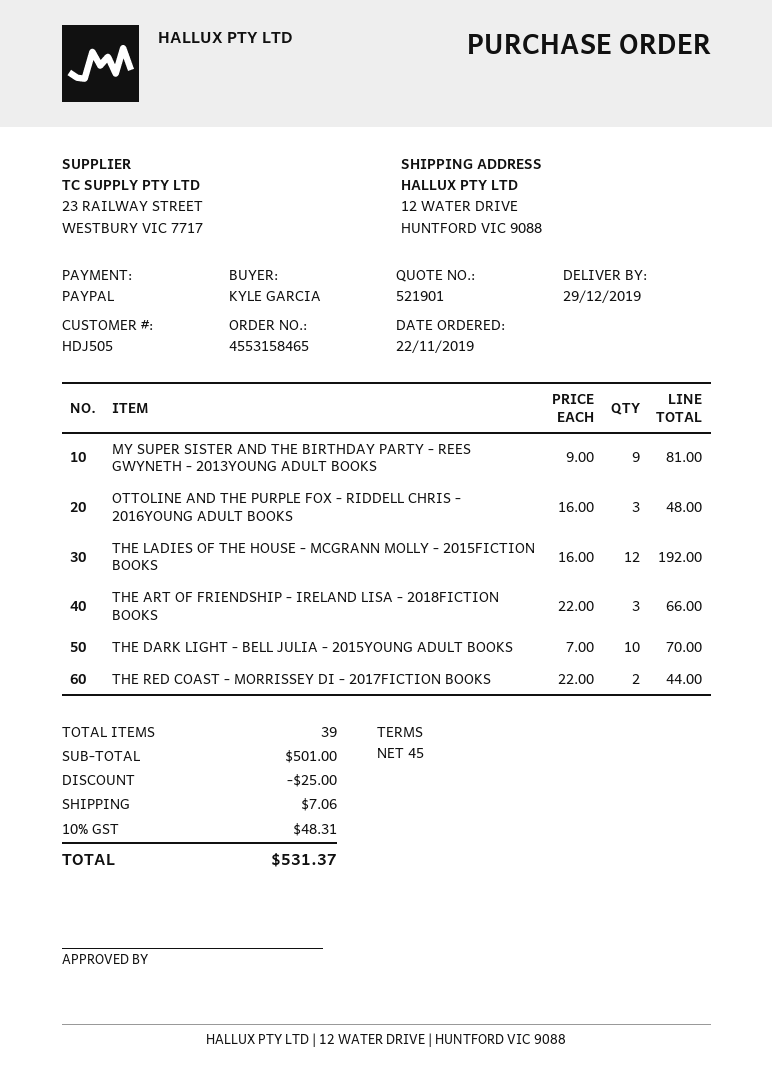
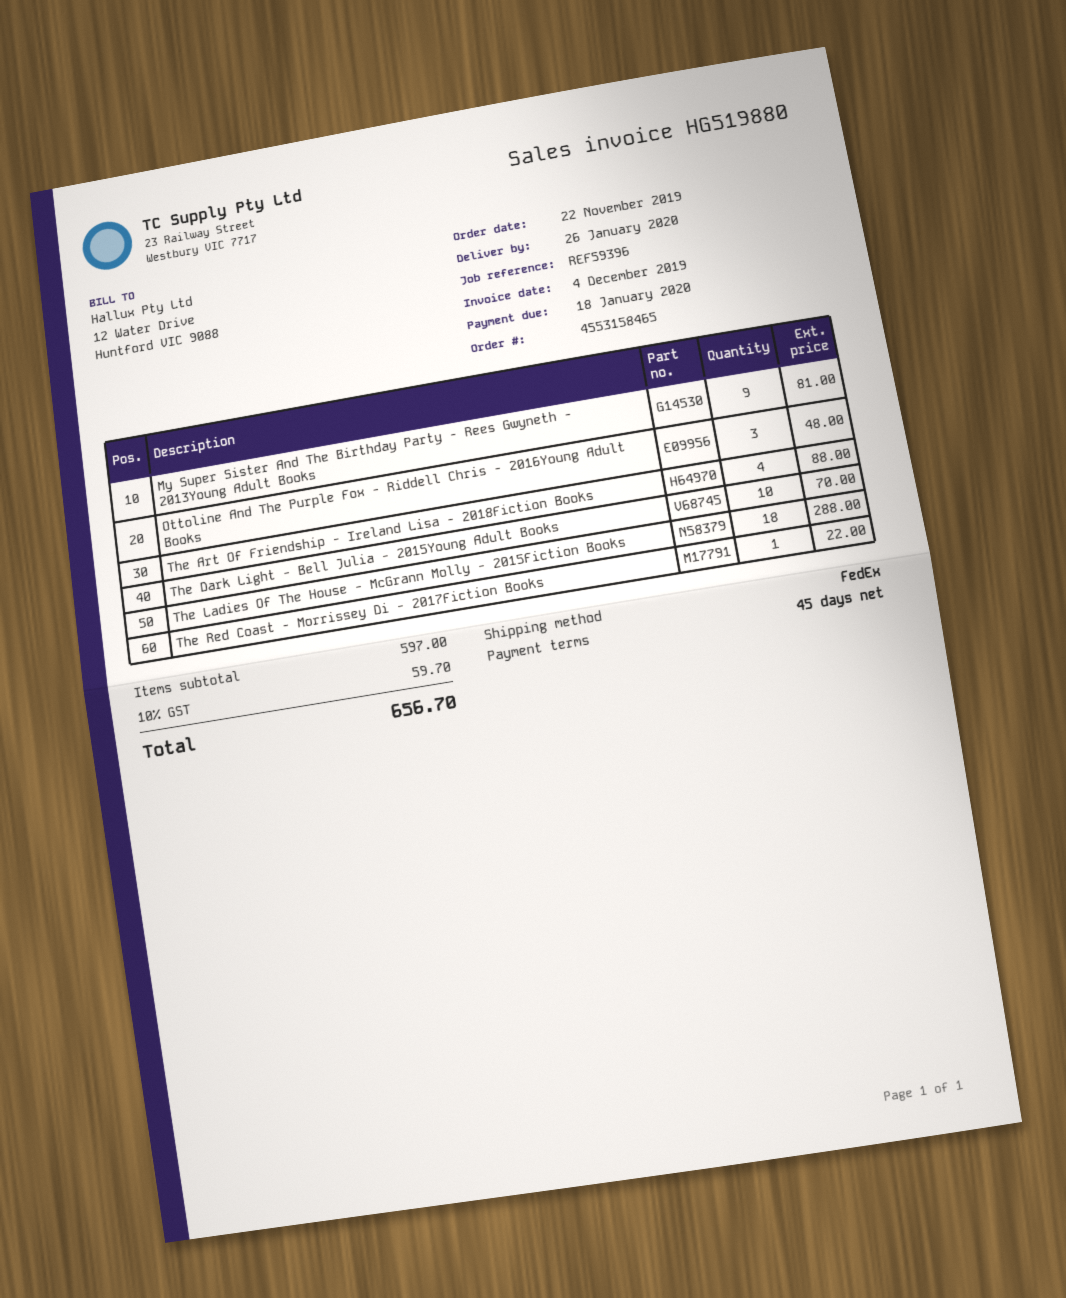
delivery date: 2019-12-29 -> 2020-01-26
THE LADIES OF THE HOUSE - MCGRANN MOLLY - 2015FICTION BOOKS: 12 for 192.00 -> 18 for 288.00
THE ART OF FRIENDSHIP - IRELAND LISA - 2018FICTION BOOKS: 3 for 66.00 -> 4 for 88.00
THE RED COAST - MORRISSEY DI - 2017FICTION BOOKS: 2 for 44.00 -> 1 for 22.00
subtotal: 501.00 -> 597.00
discount: 25.00 -> none
shipping: 7.06 -> none
tax: 10% = 48.31 -> 10% = 59.70
total: 531.37 -> 656.70

